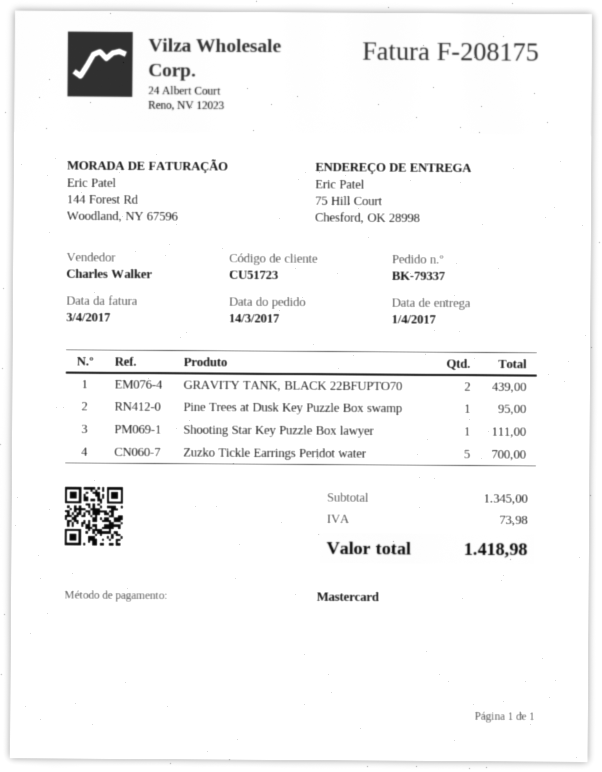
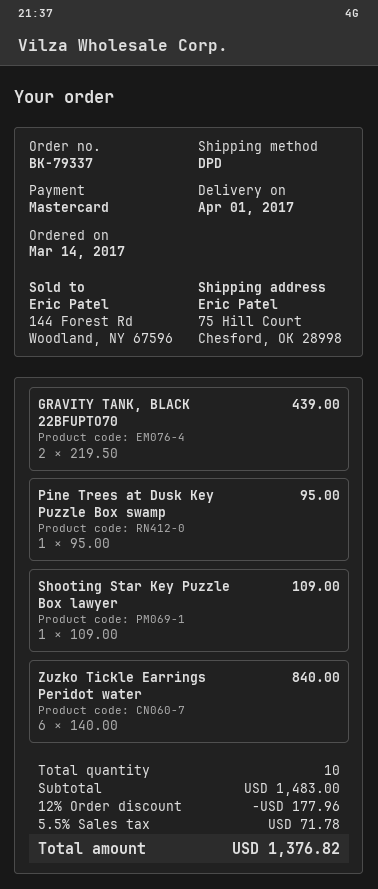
Shooting Star Key Puzzle Box lawyer: 1 for 111.00 -> 1 for 109.00
Zuzko Tickle Earrings Peridot water: 5 for 700.00 -> 6 for 840.00
subtotal: 1345.00 -> 1483.00
discount: none -> 12% = 177.96
tax: 73.98 -> 71.78
total: 1418.98 -> 1376.82

